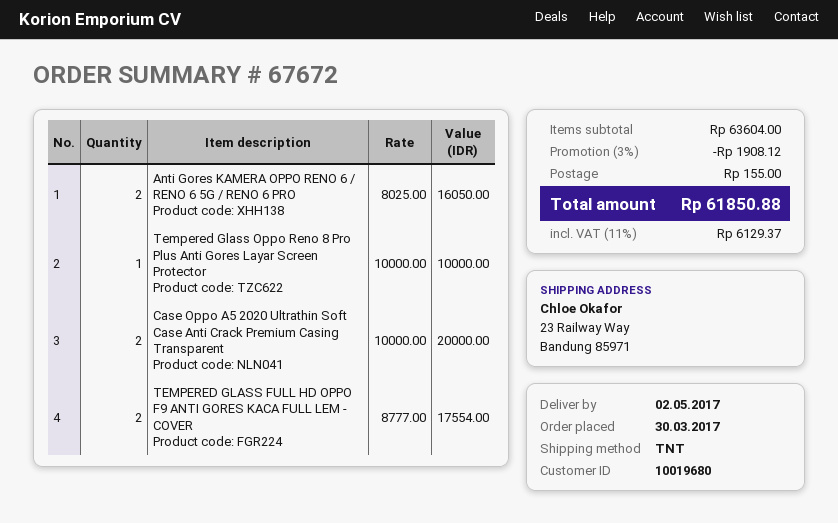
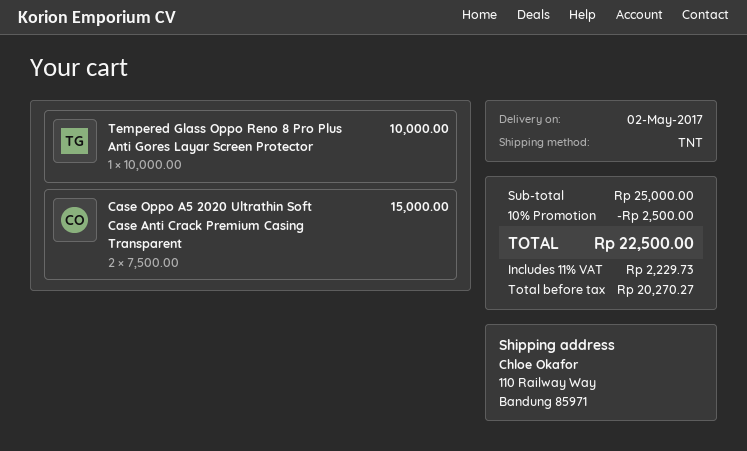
ship to: 23 Railway Way, Bandung 85971 -> 110 Railway Way, Bandung 85971
Anti Gores KAMERA OPPO RENO 6 / RENO 6 5G / RENO 6 PRO: 2 x 8025.00 = 16050.00 -> none
Case Oppo A5 2020 Ultrathin Soft Case Anti Crack Premium Casing Transparent: 2 x 10000.00 = 20000.00 -> 2 x 7500.00 = 15000.00
TEMPERED GLASS FULL HD OPPO F9 ANTI GORES KACA FULL LEM - COVER: 2 x 8777.00 = 17554.00 -> none
subtotal: 63604.00 -> 25000.00
discount: 3% = 1908.12 -> 10% = 2500.00
shipping: 155.00 -> none
tax: 11% = 6129.37 -> 11% = 2229.73
total: 61850.88 -> 22500.00

